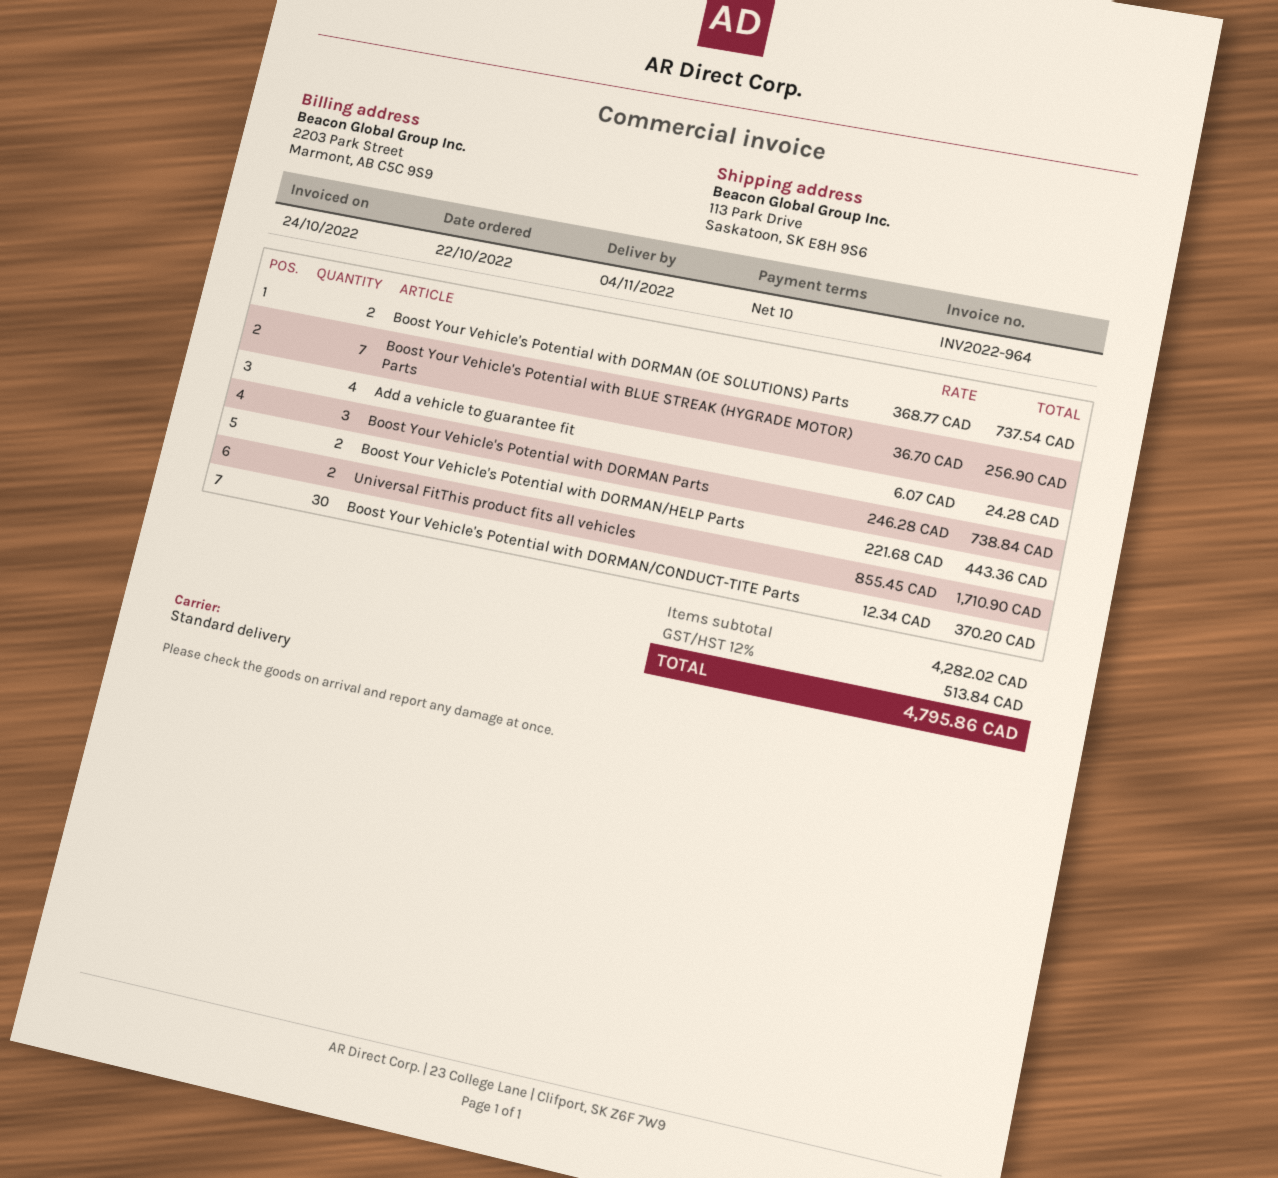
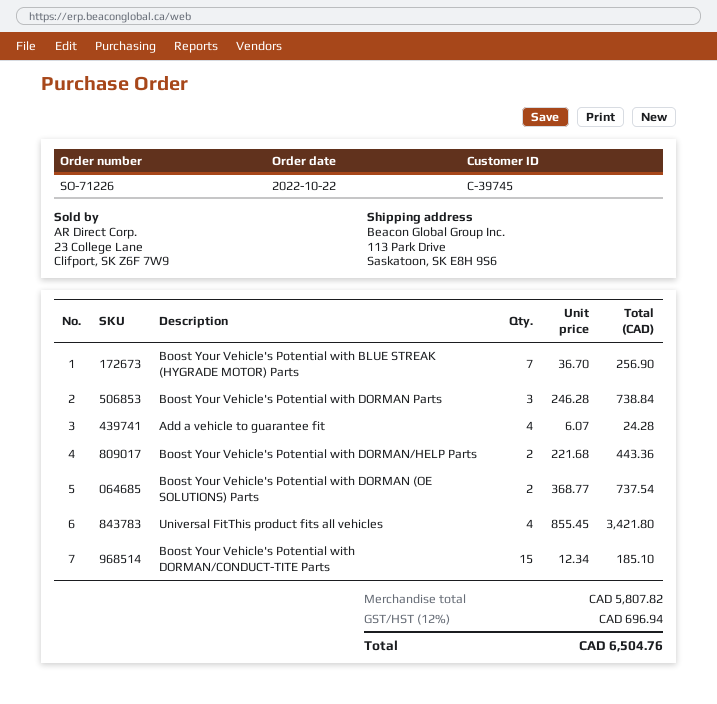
Universal FitThis product fits all vehicles: 2 x 855.45 = 1710.90 -> 4 x 855.45 = 3421.80
Boost Your Vehicle's Potential with DORMAN/CONDUCT-TITE Parts: 30 x 12.34 = 370.20 -> 15 x 12.34 = 185.10
subtotal: 4282.02 -> 5807.82
tax: 12% = 513.84 -> 12% = 696.94
total: 4795.86 -> 6504.76

